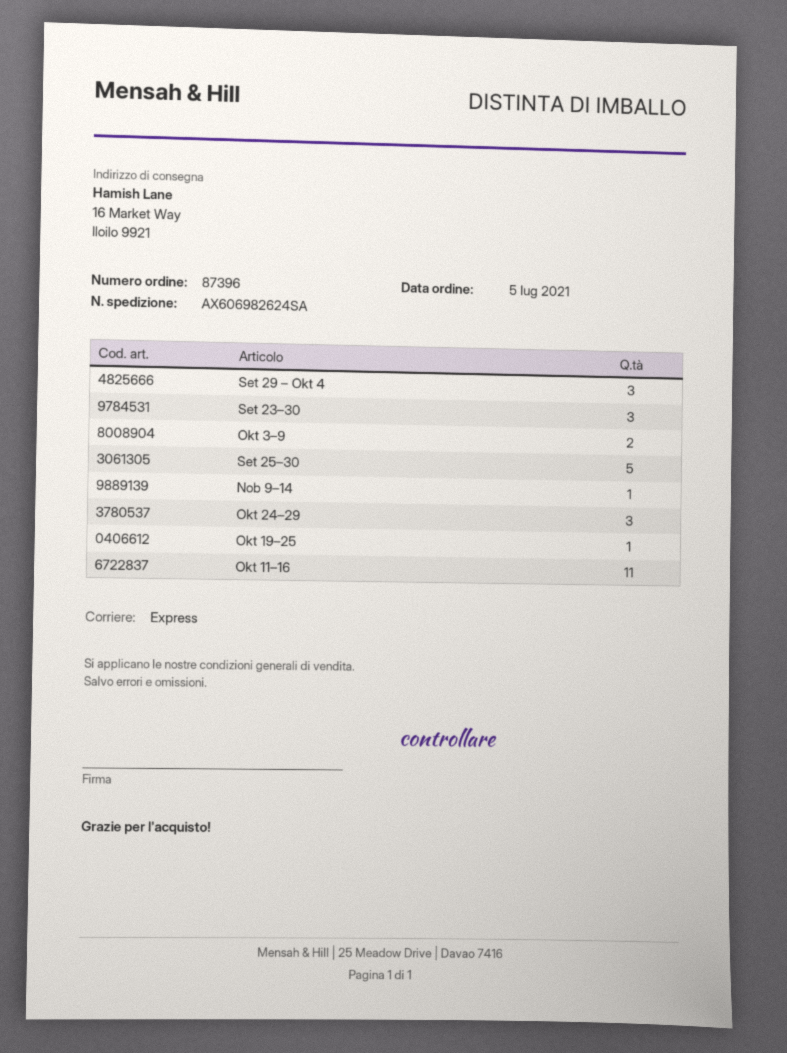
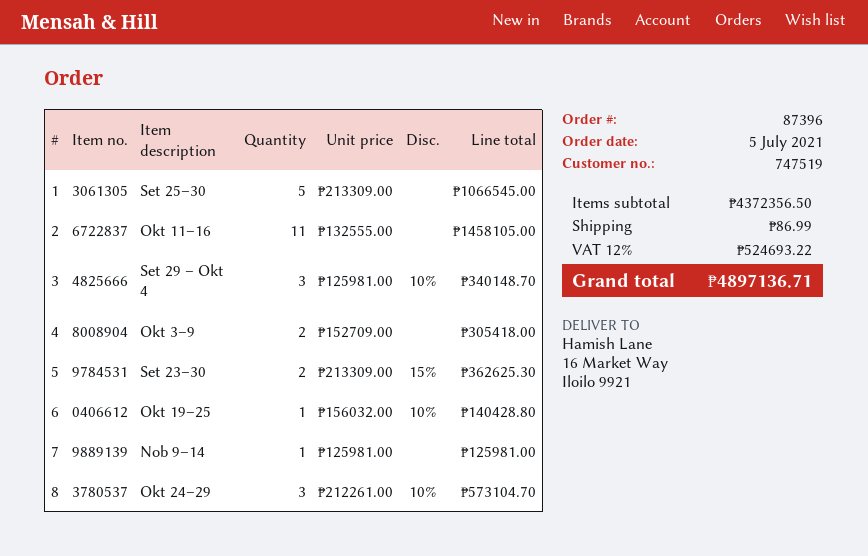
Set 23–30: 3 -> 2

